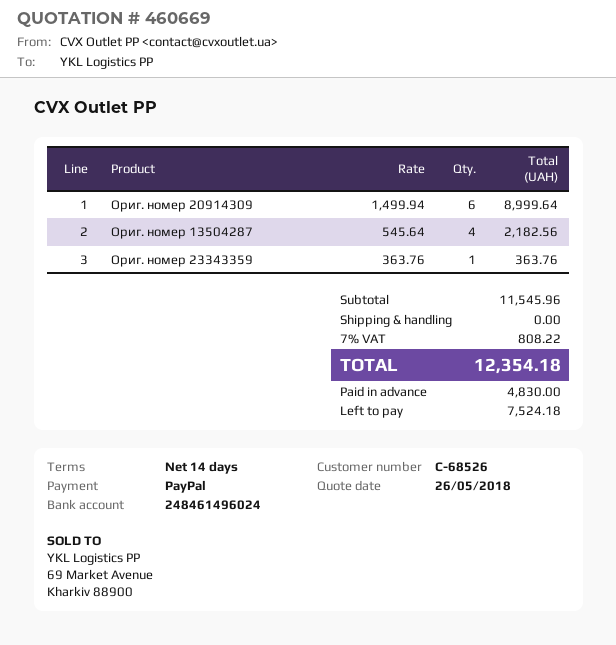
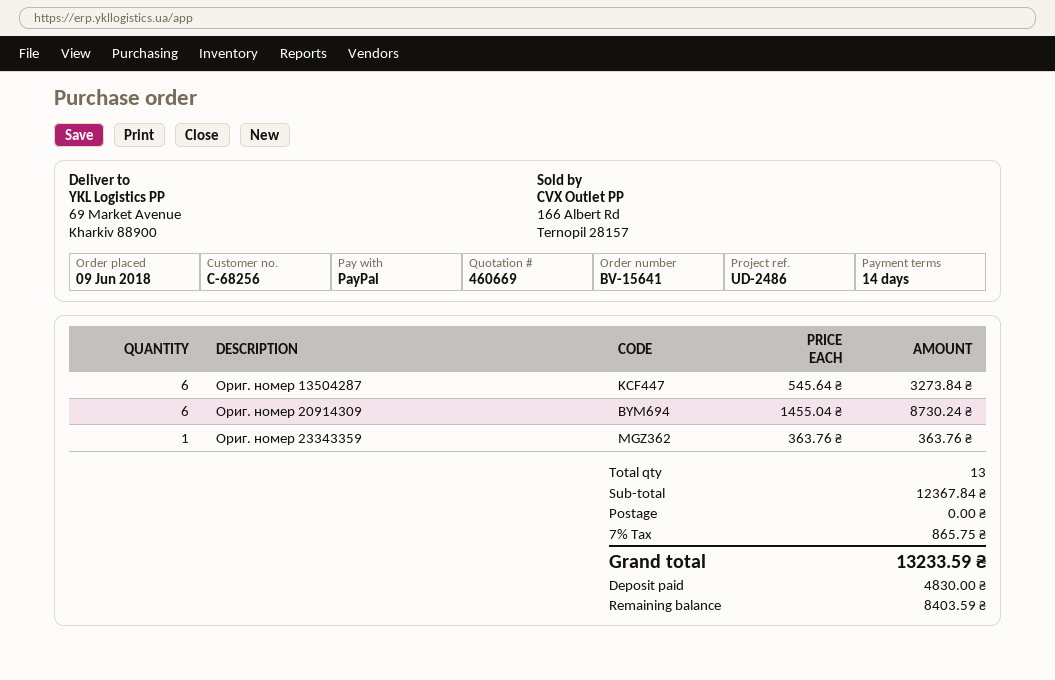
customer number: C-68526 -> C-68256
Ориг. номер 20914309: 6 x 1499.94 = 8999.64 -> 6 x 1455.04 = 8730.24
Ориг. номер 13504287: 4 x 545.64 = 2182.56 -> 6 x 545.64 = 3273.84
subtotal: 11545.96 -> 12367.84
tax: 7% = 808.22 -> 7% = 865.75
total: 12354.18 -> 13233.59
balance: 7524.18 -> 8403.59

